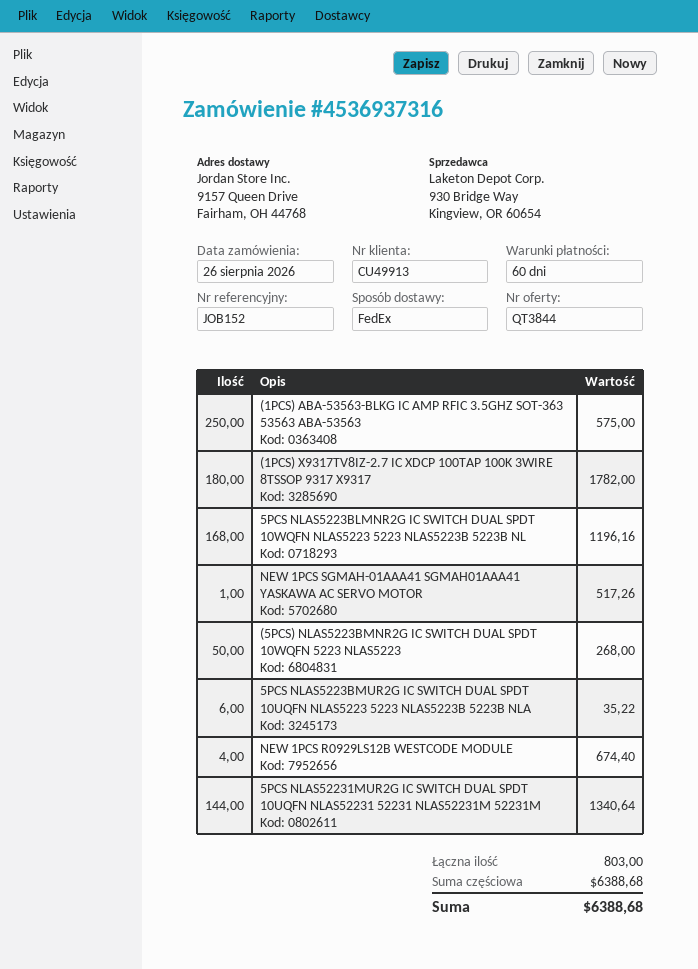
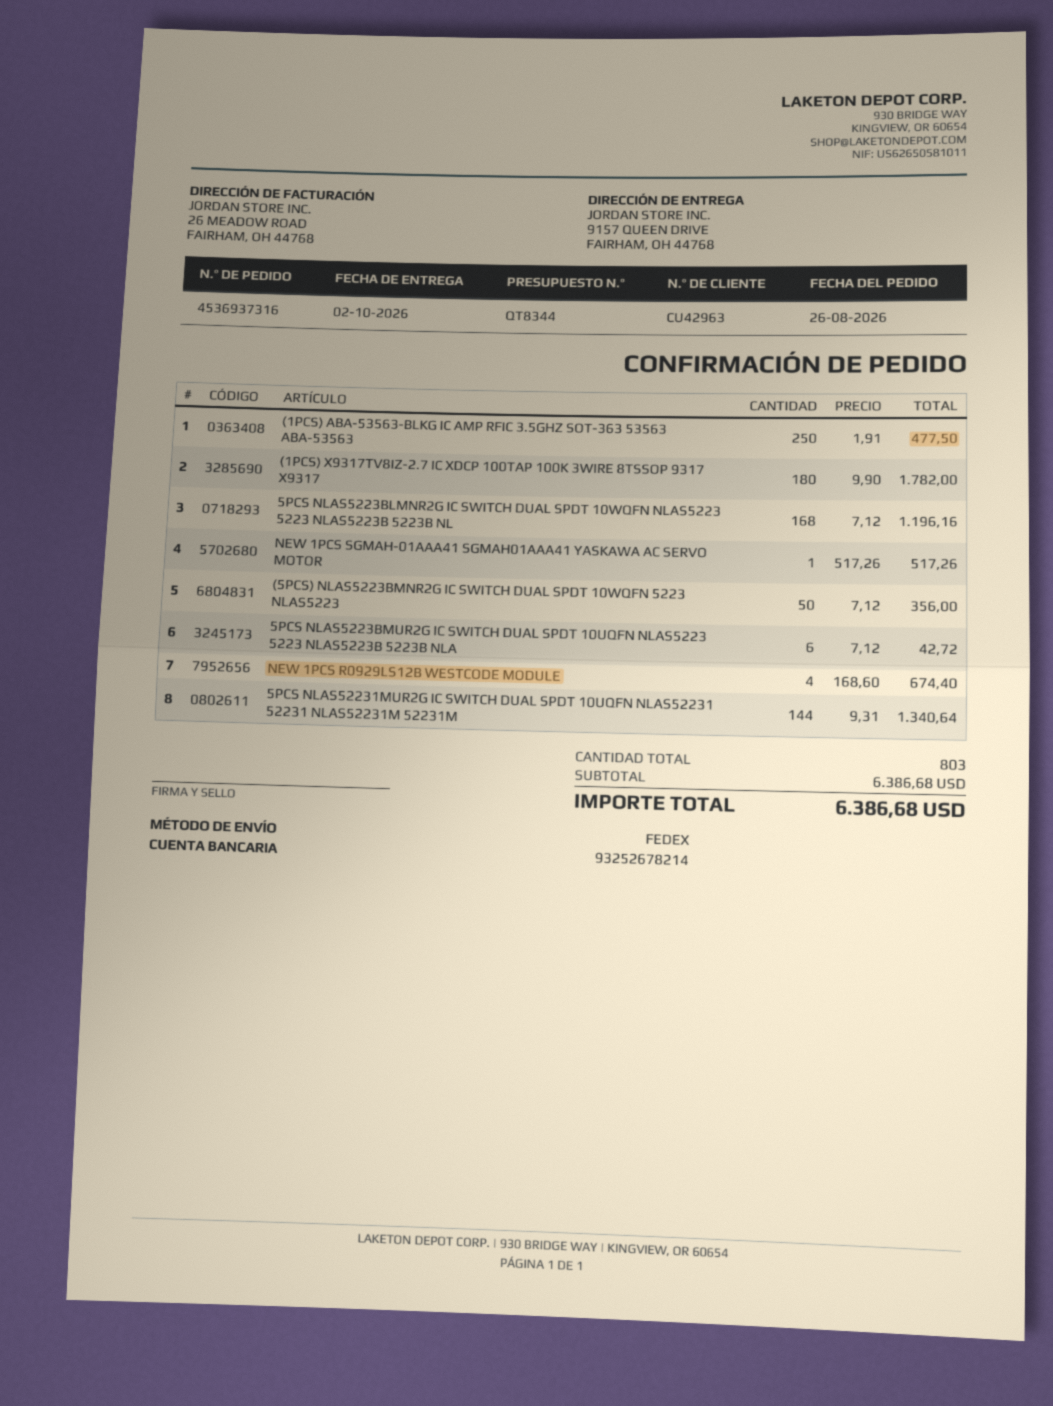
quote number: QT3844 -> QT8344
customer number: CU49913 -> CU42963
(1PCS) ABA-53563-BLKG IC AMP RFIC 3.5GHZ SOT-363 53563 ABA-53563: 250 for 575.00 -> 250 for 477.50
(5PCS) NLAS5223BMNR2G IC SWITCH DUAL SPDT 10WQFN 5223 NLAS5223: 50 for 268.00 -> 50 for 356.00
5PCS NLAS5223BMUR2G IC SWITCH DUAL SPDT 10UQFN NLAS5223 5223 NLAS5223B 5223B NLA: 6 for 35.22 -> 6 for 42.72
subtotal: 6388.68 -> 6386.68
total: 6388.68 -> 6386.68

